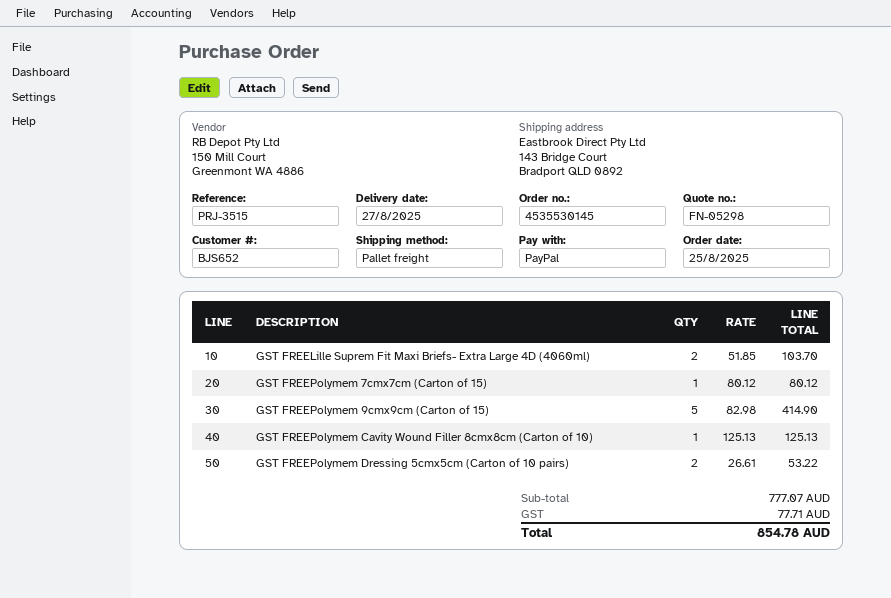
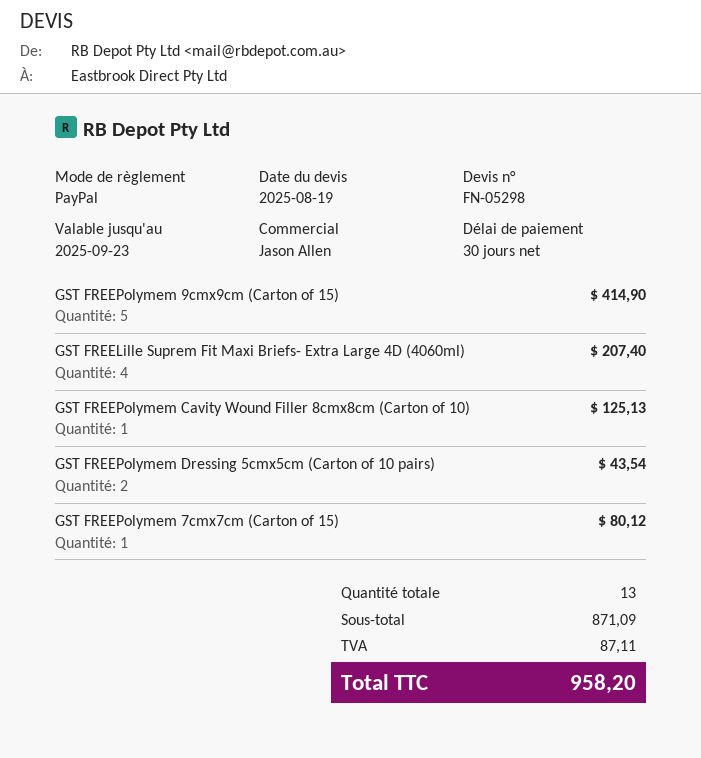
GST FREELille Suprem Fit Maxi Briefs- Extra Large 4D (4060ml): 2 for 103.70 -> 4 for 207.40
GST FREEPolymem Dressing 5cmx5cm (Carton of 10 pairs): 2 for 53.22 -> 2 for 43.54
subtotal: 777.07 -> 871.09
tax: 77.71 -> 87.11
total: 854.78 -> 958.20

